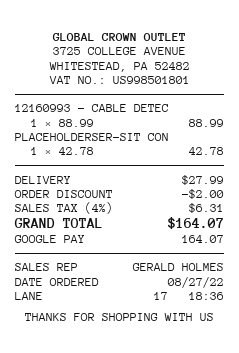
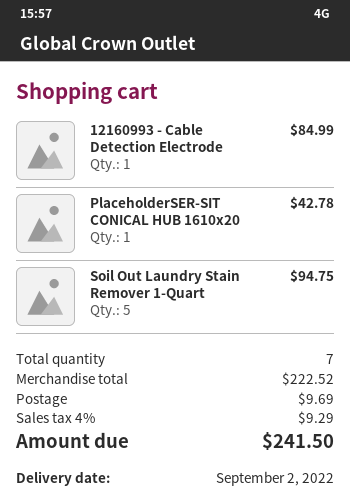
12160993 - CABLE DETEC: 1 for 88.99 -> 1 for 84.99
Soil Out Laundry Stain Remover 1-Quart: none -> 5 for 94.75
discount: 2.00 -> none
shipping: 27.99 -> 9.69
tax: 4% = 6.31 -> 4% = 9.29
total: 164.07 -> 241.50

